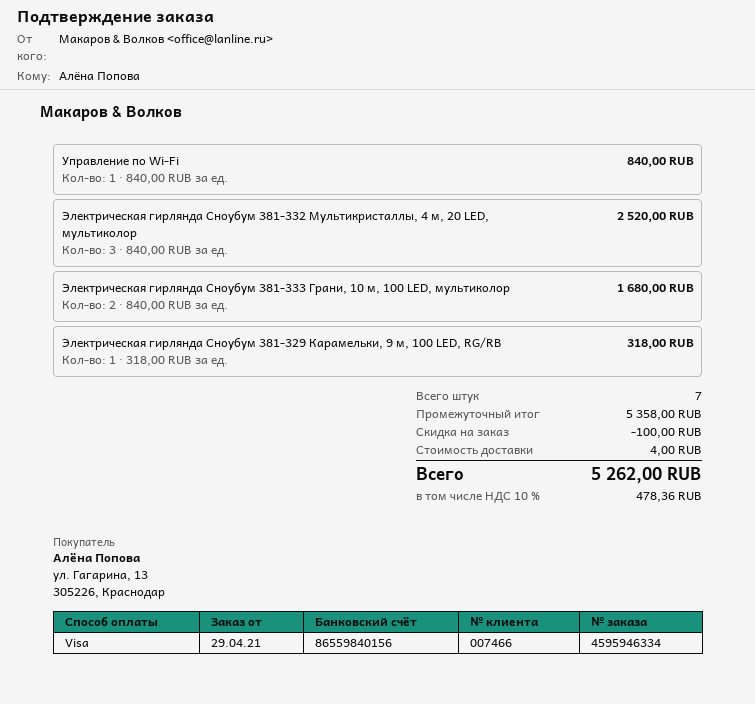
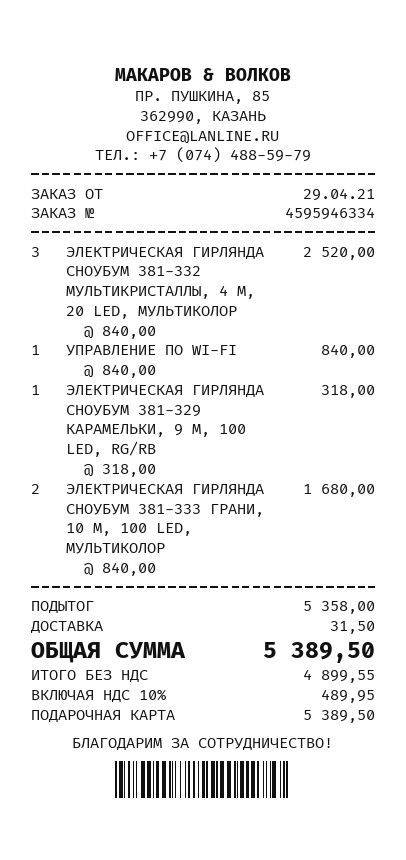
payment method: Visa -> gift card
discount: 100.00 -> none
shipping: 4.00 -> 31.50
tax: 10% = 478.36 -> 10% = 489.95
total: 5262.00 -> 5389.50

